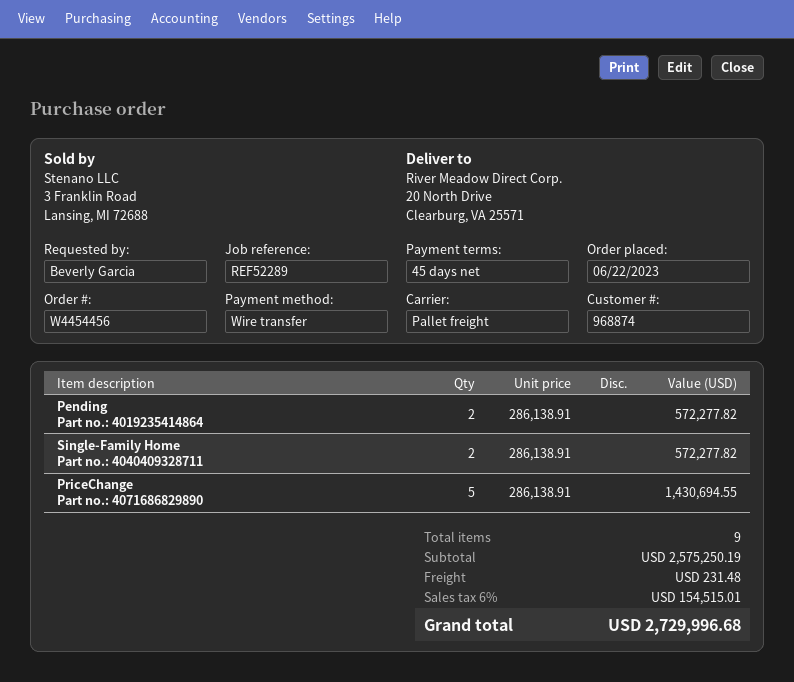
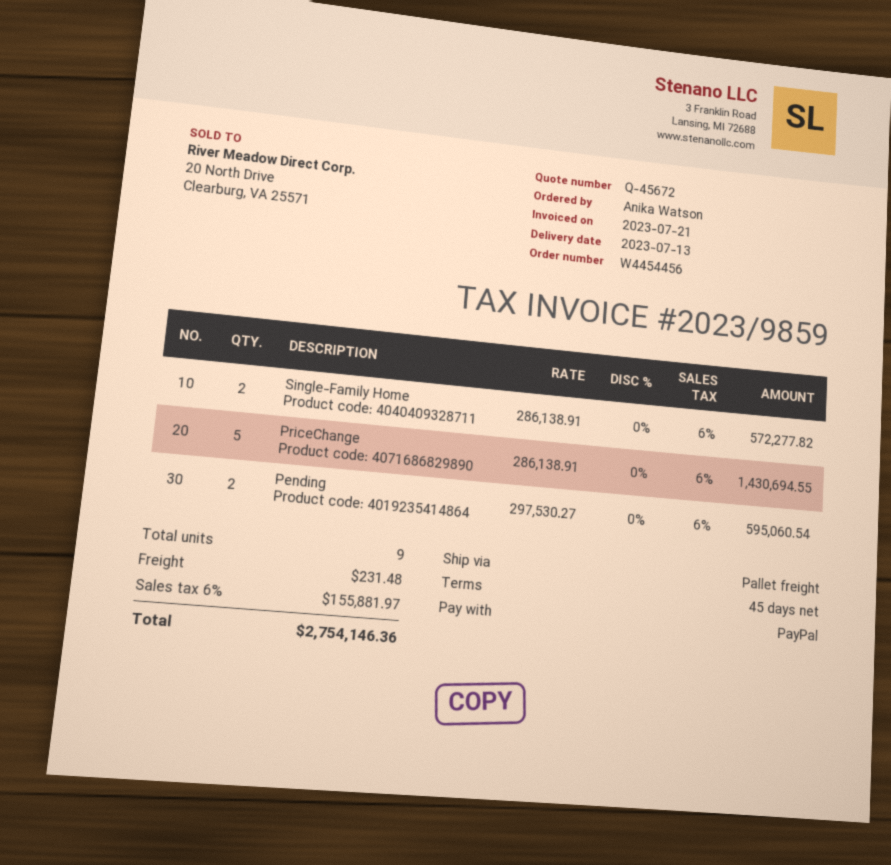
ordered by: Beverly Garcia -> Anika Watson
payment method: bank transfer -> PayPal
Pending: 2 x 286138.91 = 572277.82 -> 2 x 297530.27 = 595060.54
tax: 6% = 154515.01 -> 6% = 155881.97
total: 2729996.68 -> 2754146.36

